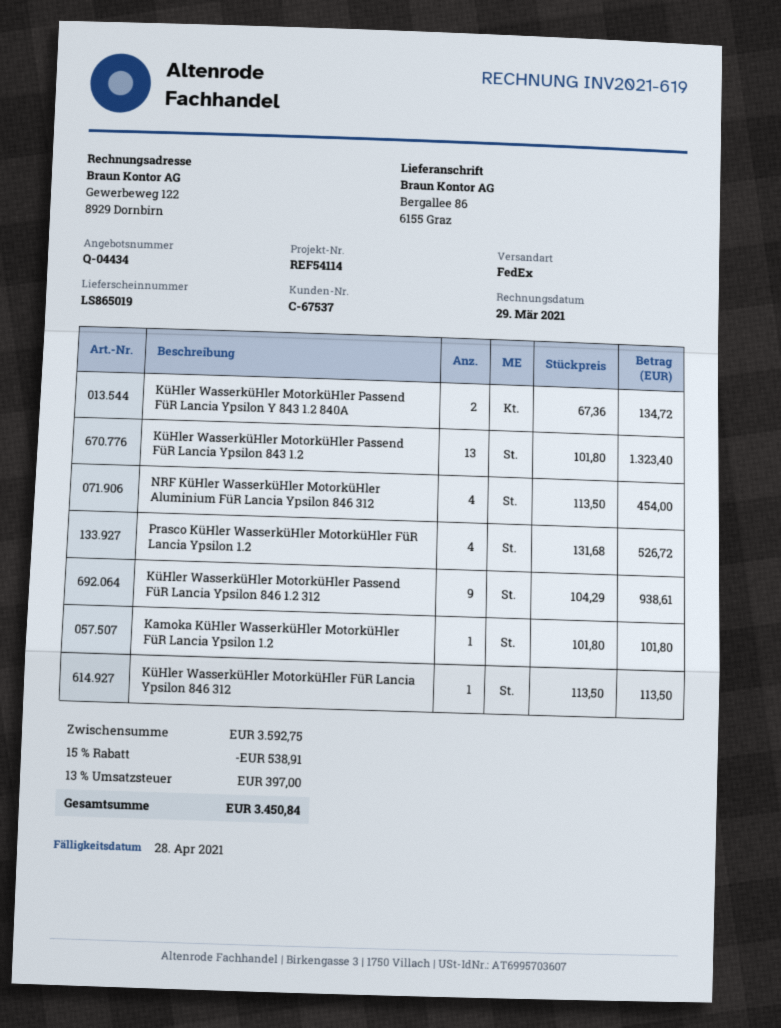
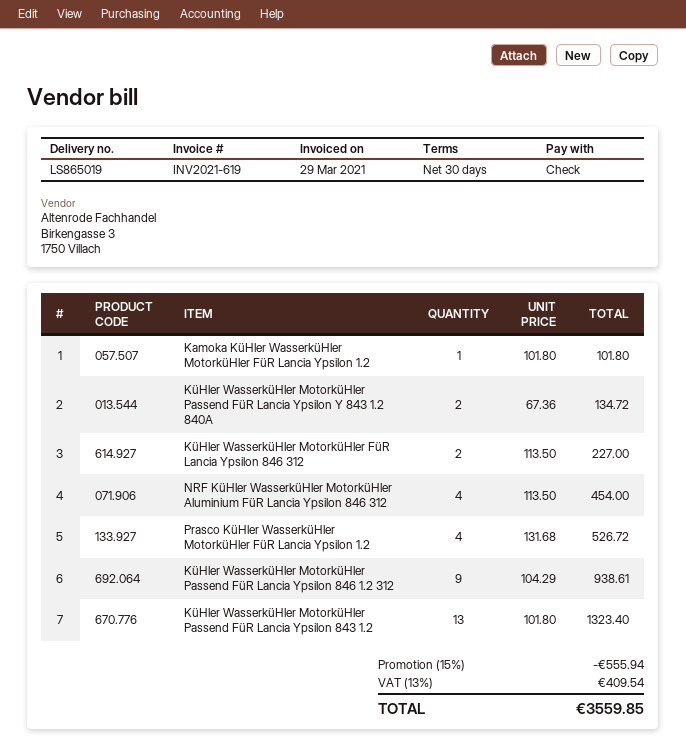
KüHler WasserküHler MotorküHler FüR Lancia Ypsilon 846 312: 1 x 113.50 = 113.50 -> 2 x 113.50 = 227.00
discount: 15% = 538.91 -> 15% = 555.94
tax: 13% = 397.00 -> 13% = 409.54
total: 3450.84 -> 3559.85

